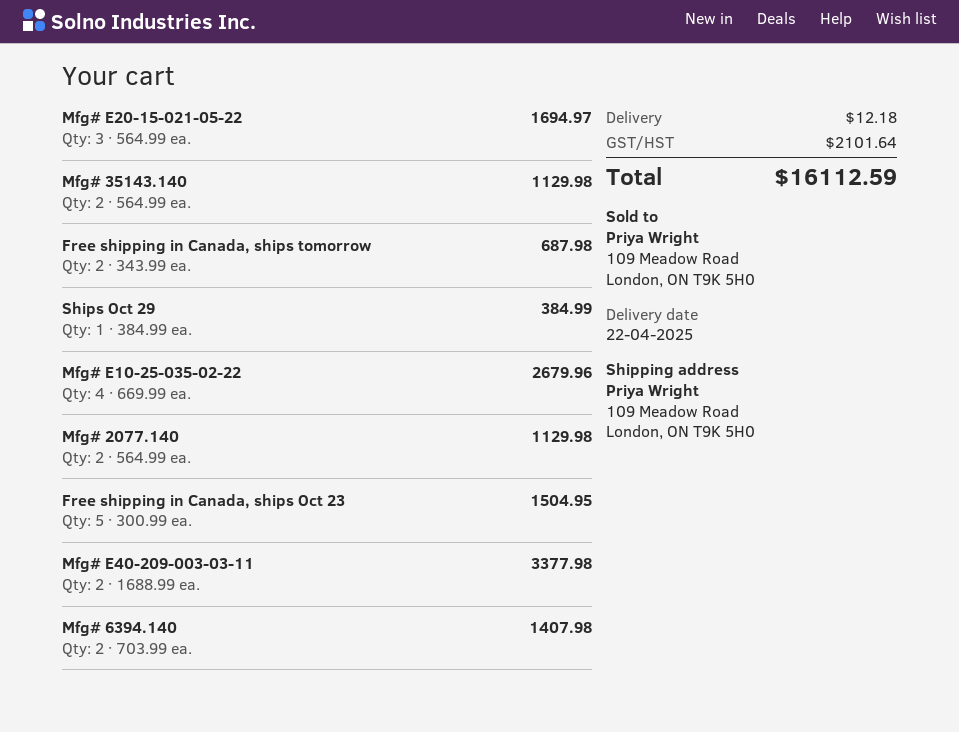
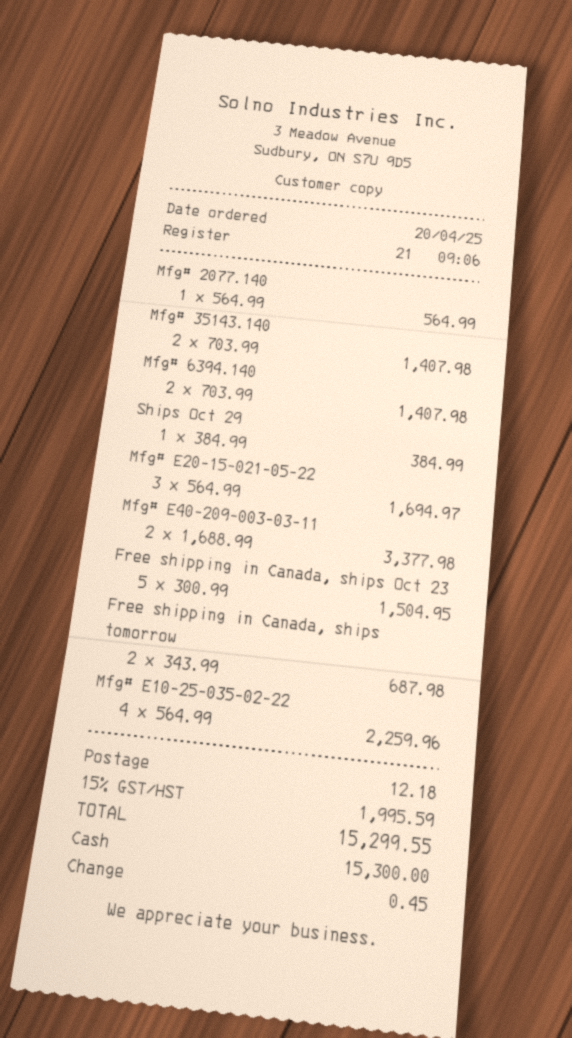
Mfg# 35143.140: 2 x 564.99 = 1129.98 -> 2 x 703.99 = 1407.98
Mfg# E10-25-035-02-22: 4 x 669.99 = 2679.96 -> 4 x 564.99 = 2259.96
Mfg# 2077.140: 2 x 564.99 = 1129.98 -> 1 x 564.99 = 564.99
tax: 2101.64 -> 1995.59
total: 16112.59 -> 15299.55

